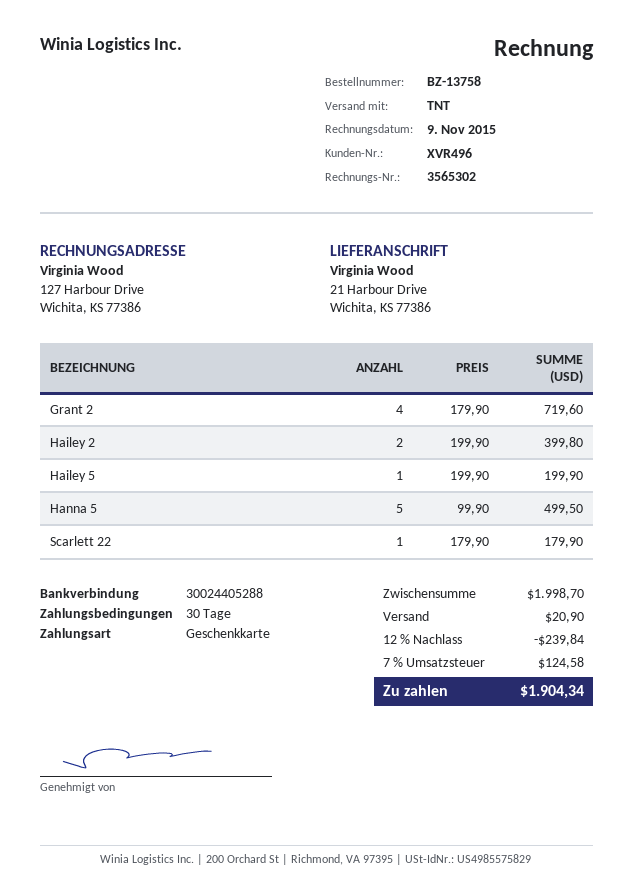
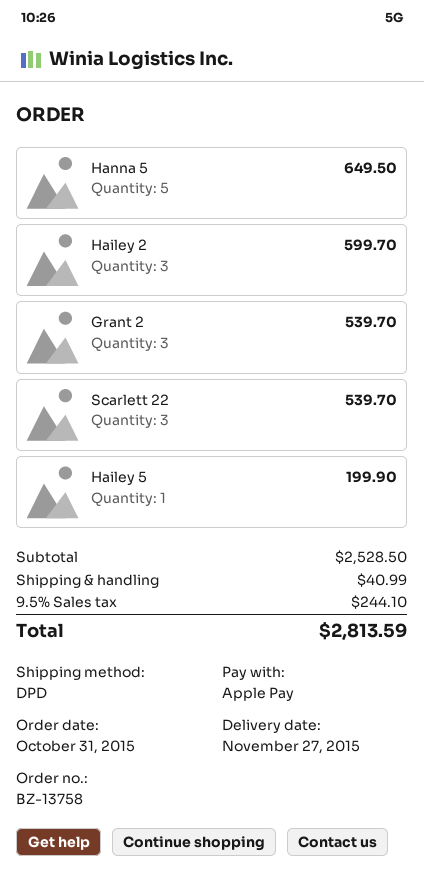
payment method: gift card -> Apple Pay
shipping method: TNT -> DPD
Grant 2: 4 for 719.60 -> 3 for 539.70
Hailey 2: 2 for 399.80 -> 3 for 599.70
Hanna 5: 5 for 499.50 -> 5 for 649.50
Scarlett 22: 1 for 179.90 -> 3 for 539.70
subtotal: 1998.70 -> 2528.50
discount: 12% = 239.84 -> none
shipping: 20.90 -> 40.99
tax: 7% = 124.58 -> 9.5% = 244.10
total: 1904.34 -> 2813.59

